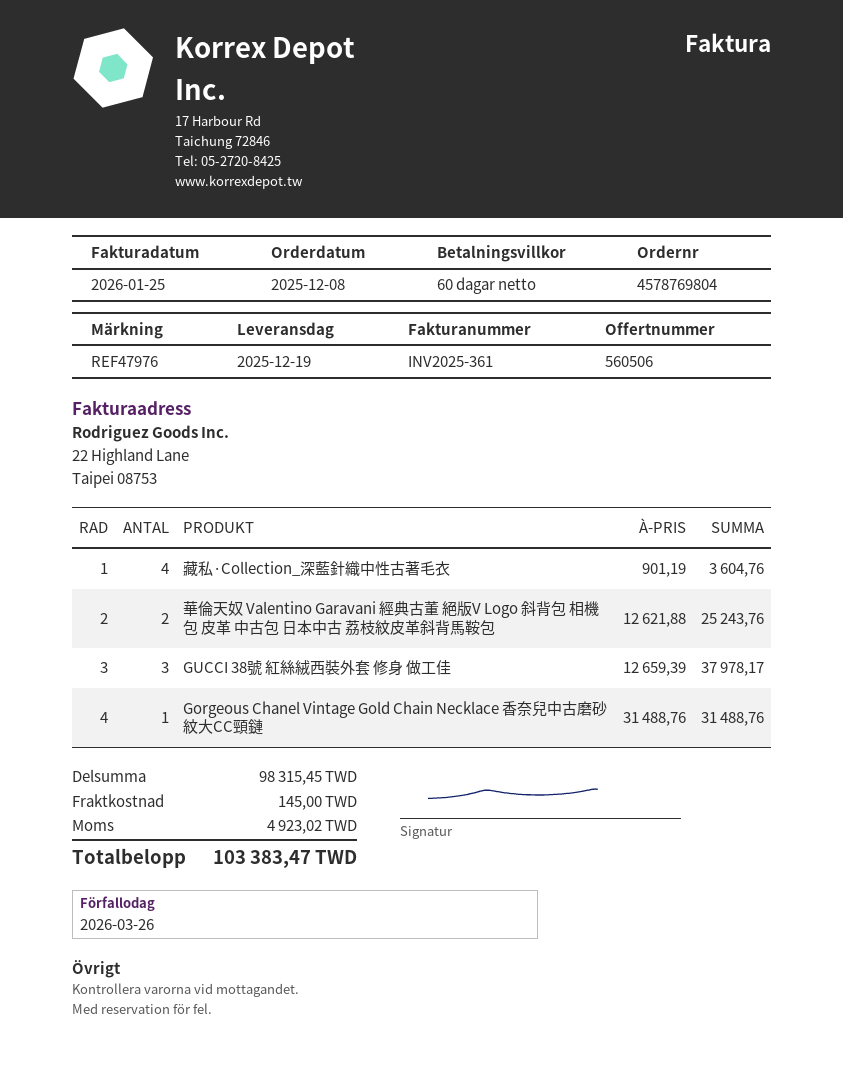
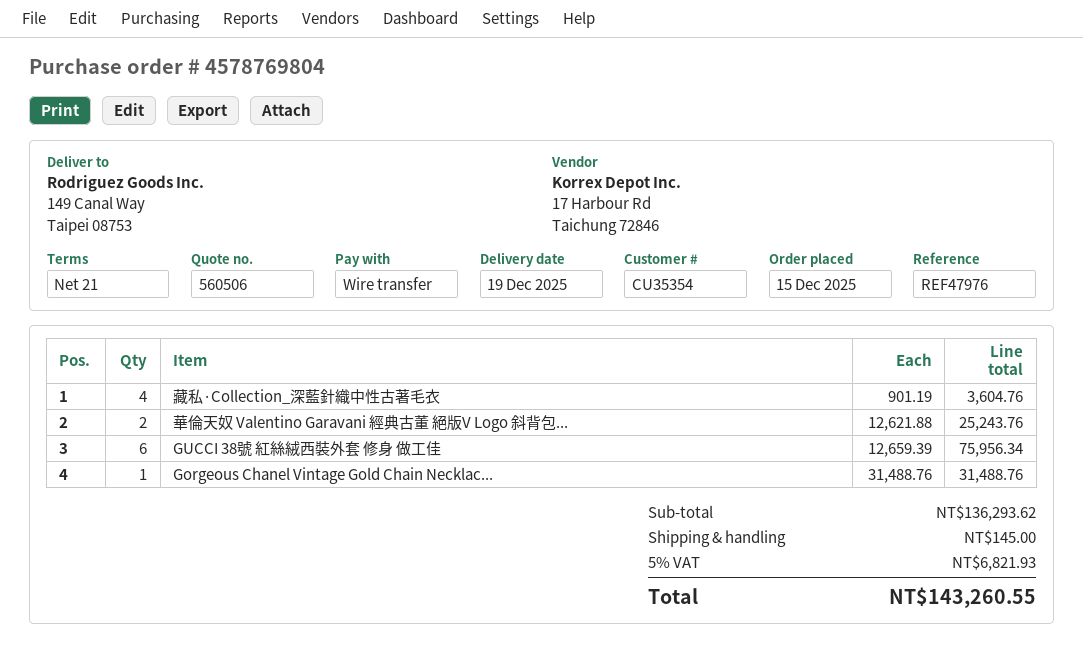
order date: 2025-12-08 -> 2025-12-15
payment terms: 60 days -> 21 days
GUCCI 38號 紅絲絨西裝外套 修身 做工佳: 3 x 12659.39 = 37978.17 -> 6 x 12659.39 = 75956.34
subtotal: 98315.45 -> 136293.62
tax: 4923.02 -> 6821.93
total: 103383.47 -> 143260.55

